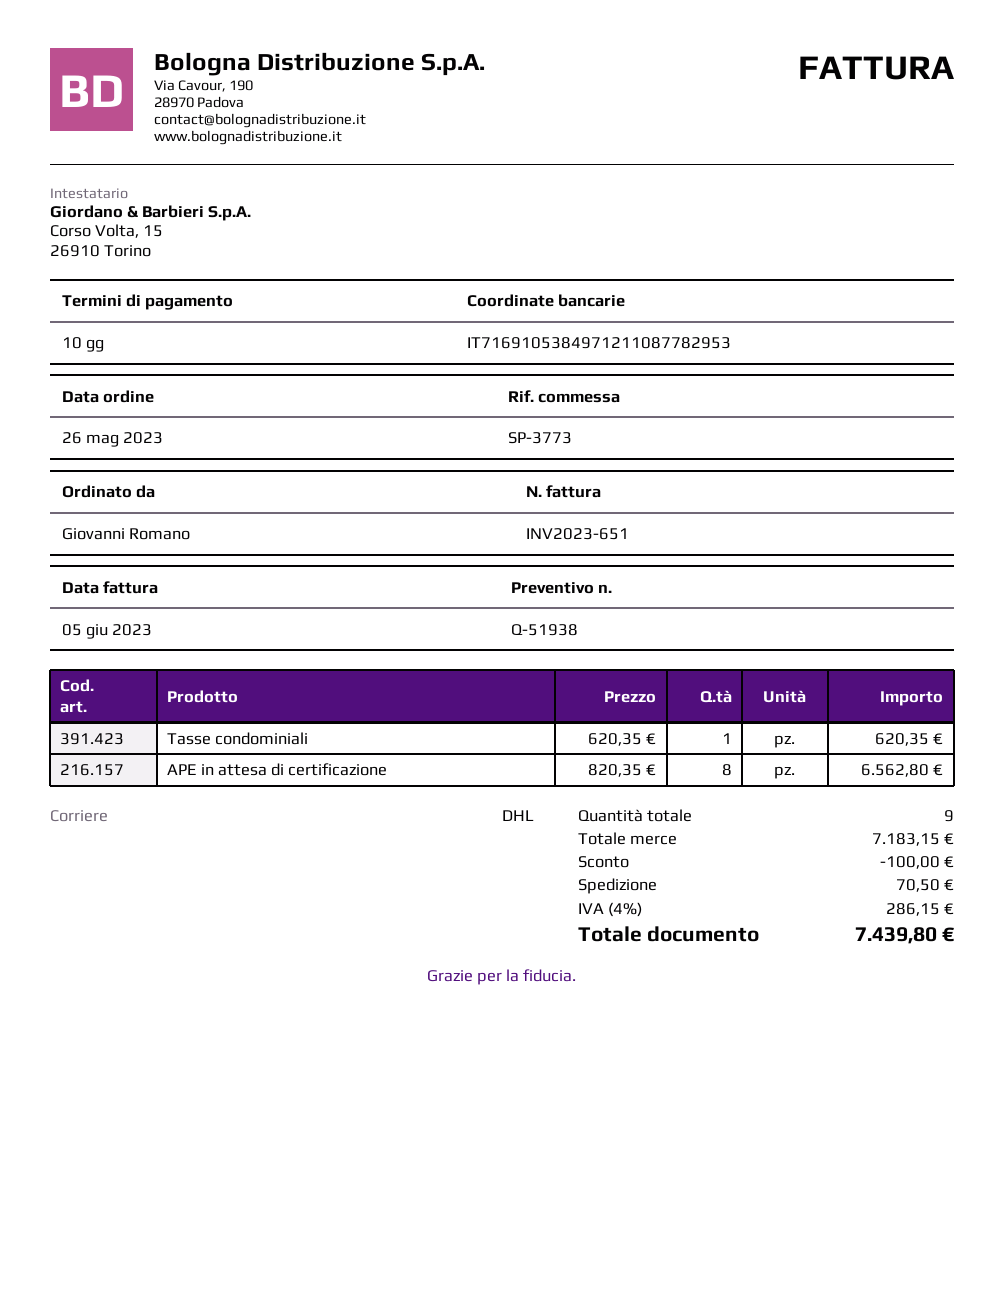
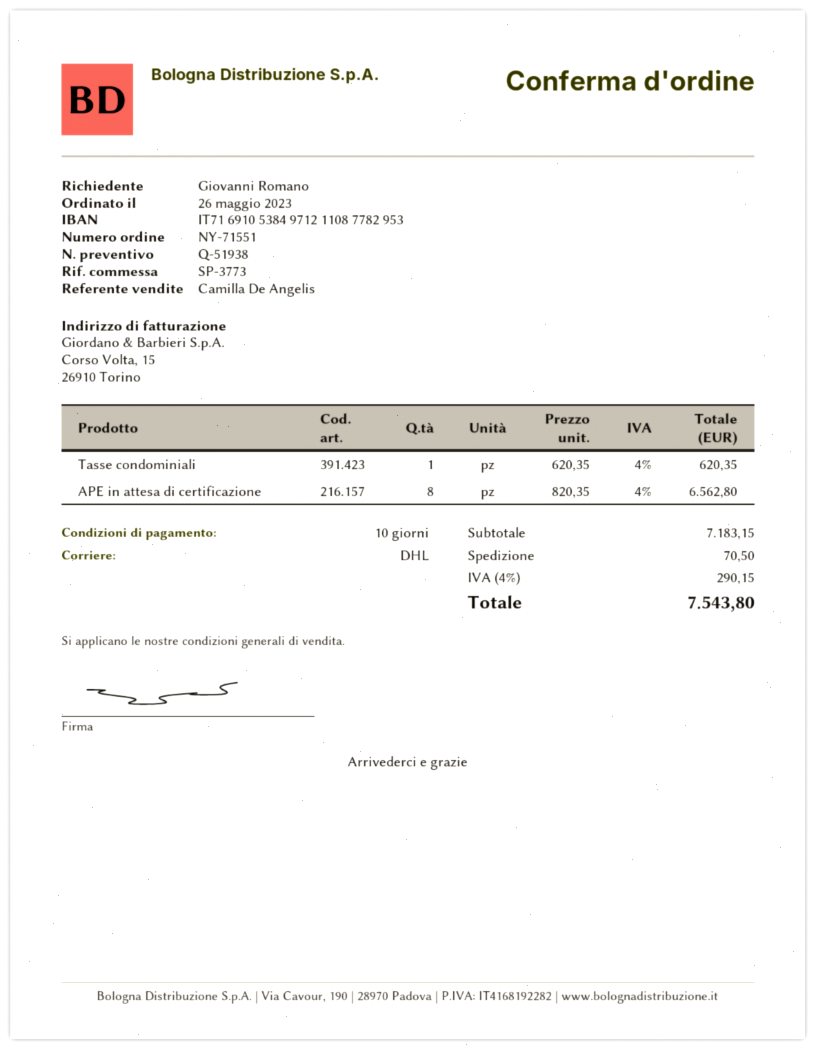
discount: 100.00 -> none
tax: 4% = 286.15 -> 4% = 290.15
total: 7439.80 -> 7543.80

